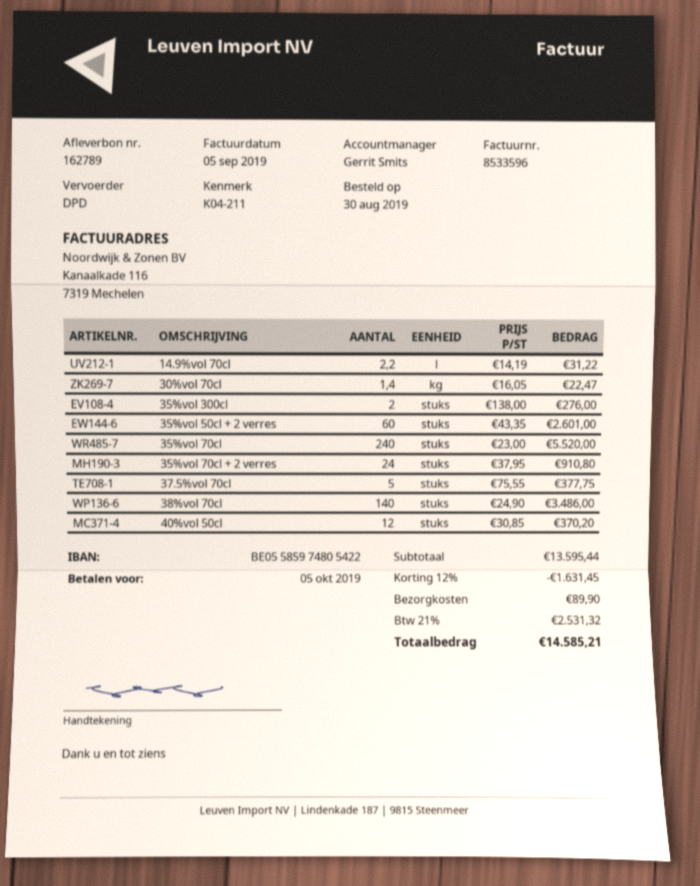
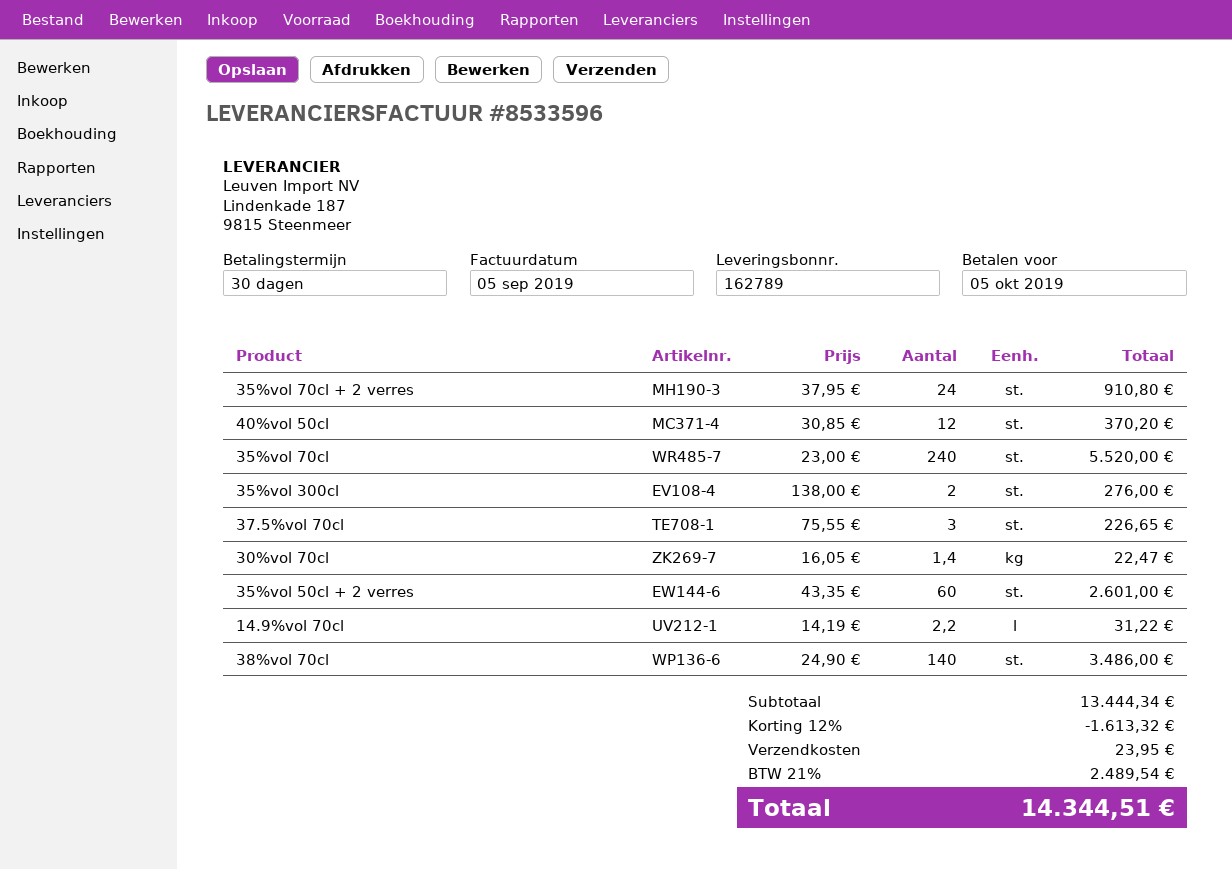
37.5%vol 70cl: 5 x 75.55 = 377.75 -> 3 x 75.55 = 226.65
subtotal: 13595.44 -> 13444.34
discount: 12% = 1631.45 -> 12% = 1613.32
shipping: 89.90 -> 23.95
tax: 21% = 2531.32 -> 21% = 2489.54
total: 14585.21 -> 14344.51

